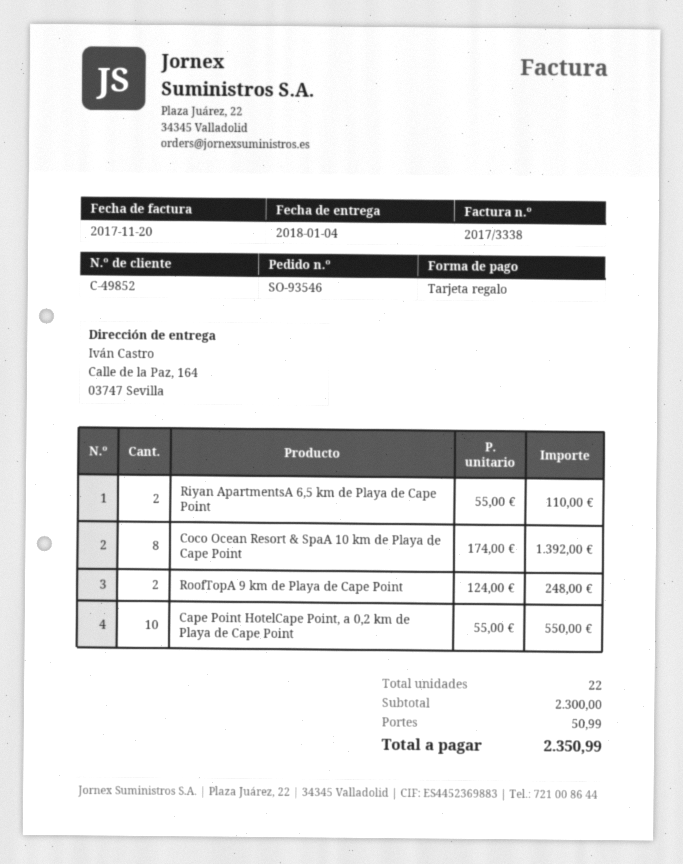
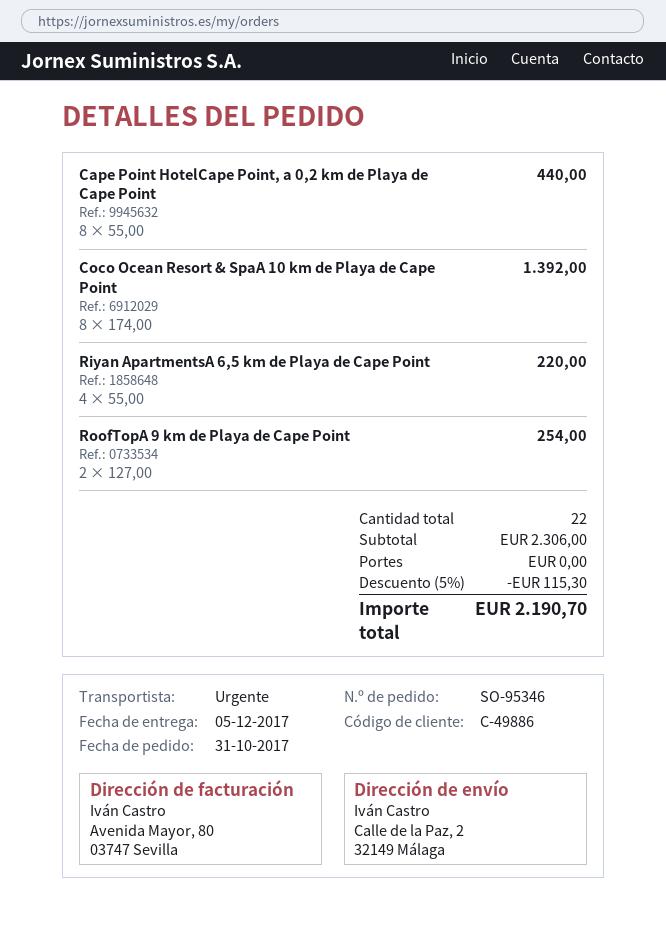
order number: SO-93546 -> SO-95346
delivery date: 2018-01-04 -> 2017-12-05
customer number: C-49852 -> C-49886
ship to: Calle de la Paz, 164, 03747 Sevilla -> Calle de la Paz, 2, 32149 Málaga
Riyan ApartmentsA 6,5 km de Playa de Cape Point: 2 x 55.00 = 110.00 -> 4 x 55.00 = 220.00
RoofTopA 9 km de Playa de Cape Point: 2 x 124.00 = 248.00 -> 2 x 127.00 = 254.00
Cape Point HotelCape Point, a 0,2 km de Playa de Cape Point: 10 x 55.00 = 550.00 -> 8 x 55.00 = 440.00
subtotal: 2300.00 -> 2306.00
discount: none -> 5% = 115.30
shipping: 50.99 -> 0.00
total: 2350.99 -> 2190.70

